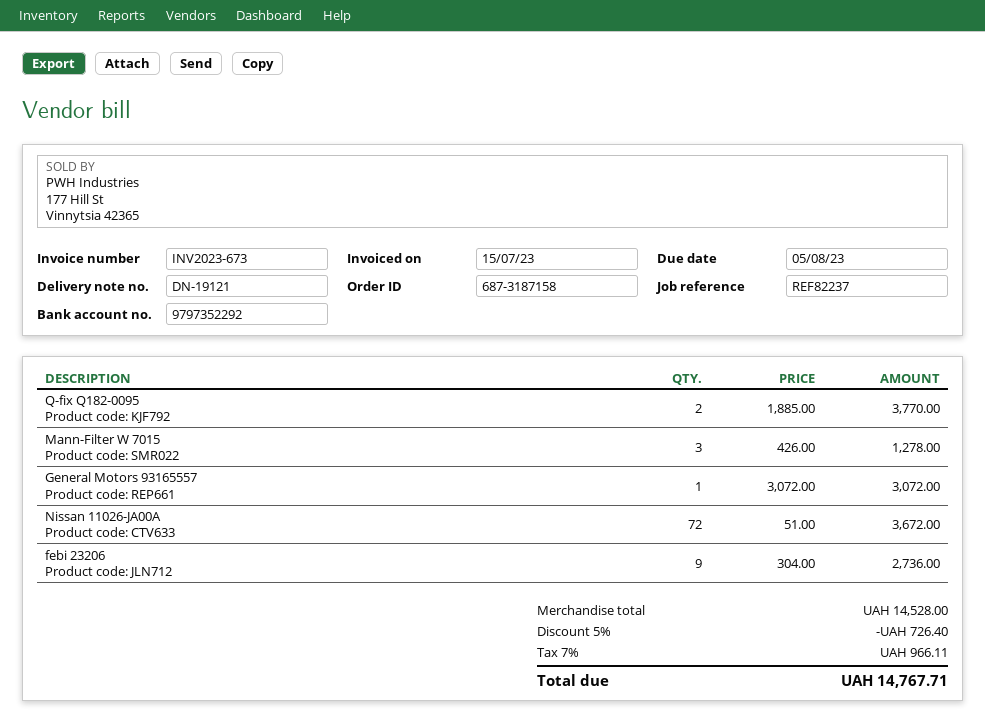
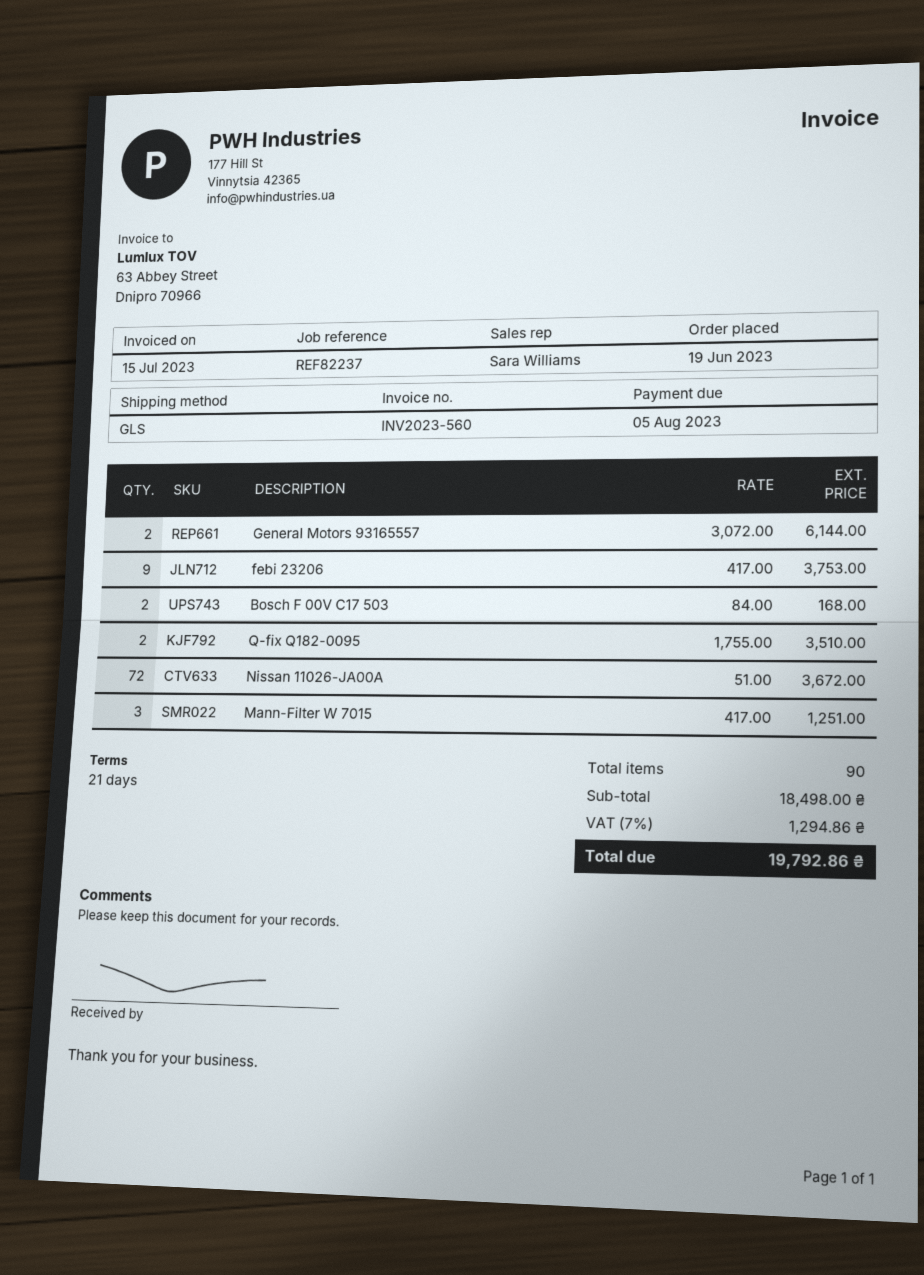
invoice number: INV2023-673 -> INV2023-560
Q-fix Q182-0095: 2 x 1885.00 = 3770.00 -> 2 x 1755.00 = 3510.00
Mann-Filter W 7015: 3 x 426.00 = 1278.00 -> 3 x 417.00 = 1251.00
General Motors 93165557: 1 x 3072.00 = 3072.00 -> 2 x 3072.00 = 6144.00
febi 23206: 9 x 304.00 = 2736.00 -> 9 x 417.00 = 3753.00
Bosch F 00V C17 503: none -> 2 x 84.00 = 168.00
subtotal: 14528.00 -> 18498.00
discount: 5% = 726.40 -> none
tax: 7% = 966.11 -> 7% = 1294.86
total: 14767.71 -> 19792.86

